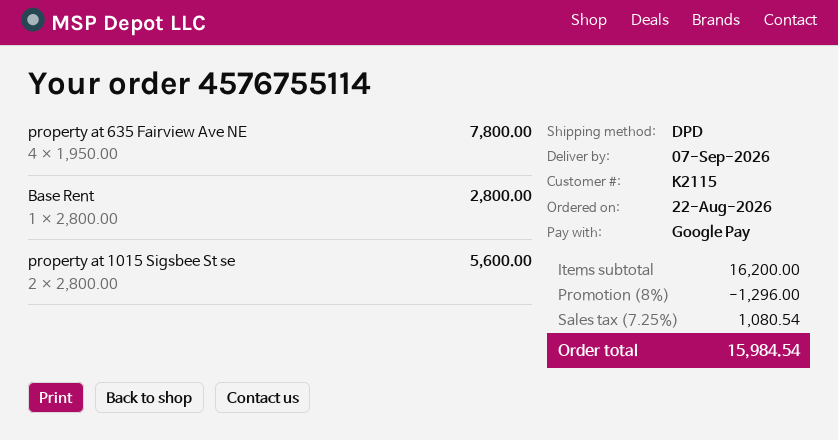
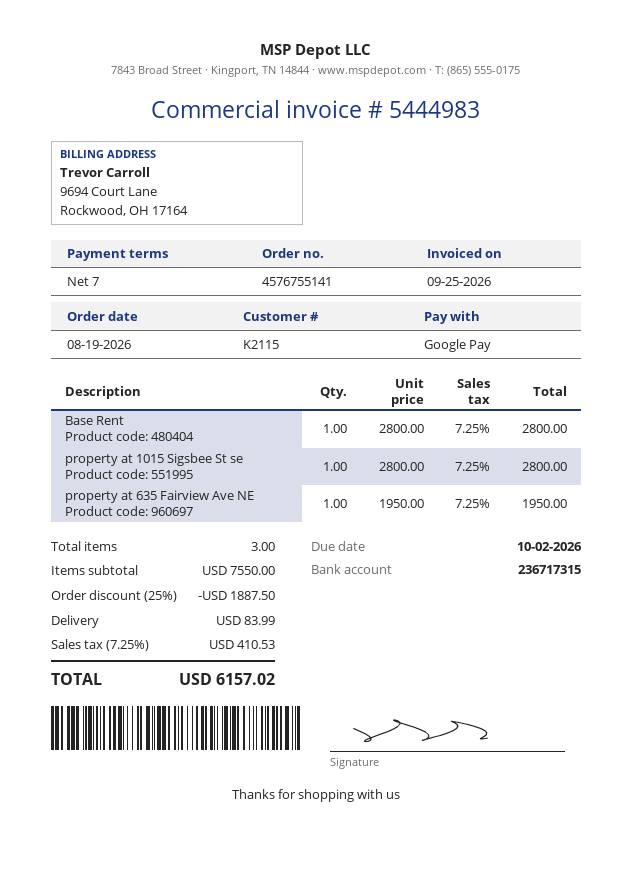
order number: 4576755114 -> 4576755141
order date: 2026-08-22 -> 2026-08-19
property at 635 Fairview Ave NE: 4 x 1950.00 = 7800.00 -> 1 x 1950.00 = 1950.00
property at 1015 Sigsbee St se: 2 x 2800.00 = 5600.00 -> 1 x 2800.00 = 2800.00
subtotal: 16200.00 -> 7550.00
discount: 8% = 1296.00 -> 25% = 1887.50
shipping: none -> 83.99
tax: 7.25% = 1080.54 -> 7.25% = 410.53
total: 15984.54 -> 6157.02

